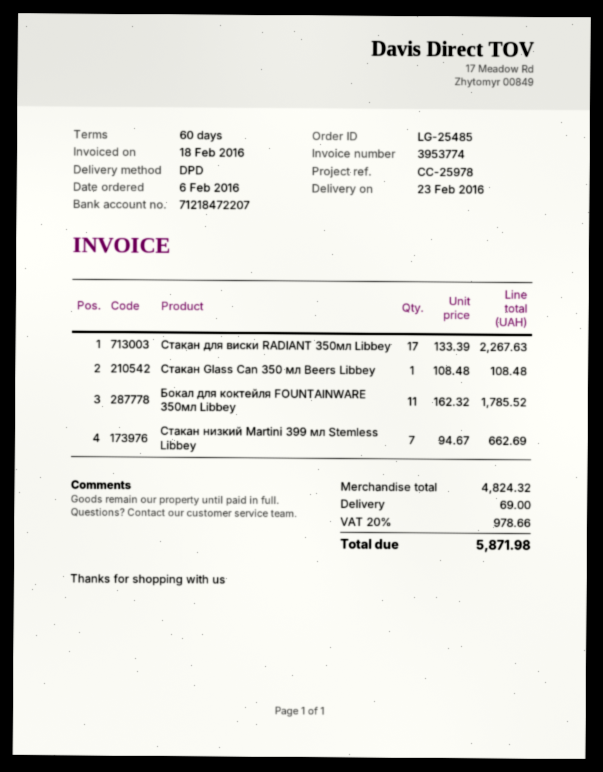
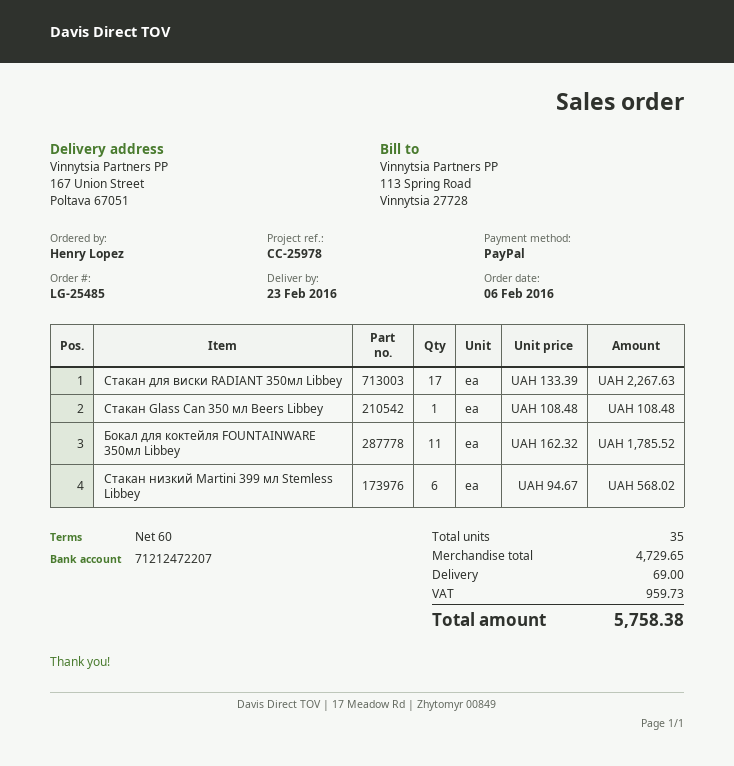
bank account: 71218472207 -> 71212472207
Стакан низкий Martini 399 мл Stemless Libbey: 7 x 94.67 = 662.69 -> 6 x 94.67 = 568.02
subtotal: 4824.32 -> 4729.65
tax: 978.66 -> 959.73
total: 5871.98 -> 5758.38

